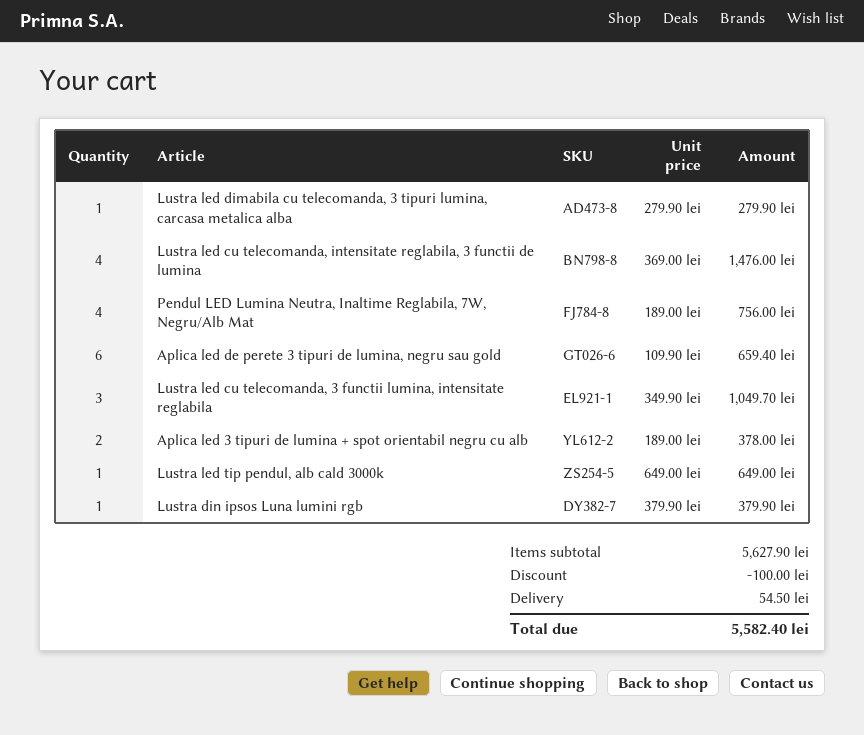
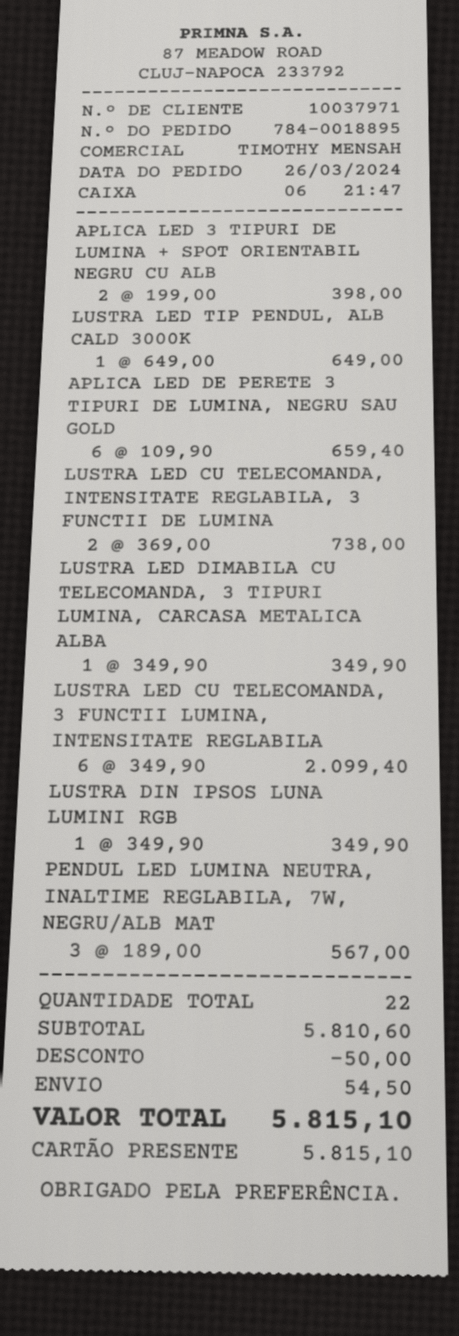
Lustra led dimabila cu telecomanda, 3 tipuri lumina, carcasa metalica alba: 1 x 279.90 = 279.90 -> 1 x 349.90 = 349.90
Lustra led cu telecomanda, intensitate reglabila, 3 functii de lumina: 4 x 369.00 = 1476.00 -> 2 x 369.00 = 738.00
Pendul LED Lumina Neutra, Inaltime Reglabila, 7W, Negru/Alb Mat: 4 x 189.00 = 756.00 -> 3 x 189.00 = 567.00
Lustra led cu telecomanda, 3 functii lumina, intensitate reglabila: 3 x 349.90 = 1049.70 -> 6 x 349.90 = 2099.40
Aplica led 3 tipuri de lumina + spot orientabil negru cu alb: 2 x 189.00 = 378.00 -> 2 x 199.00 = 398.00
Lustra din ipsos Luna lumini rgb: 1 x 379.90 = 379.90 -> 1 x 349.90 = 349.90
subtotal: 5627.90 -> 5810.60
discount: 100.00 -> 50.00
total: 5582.40 -> 5815.10

